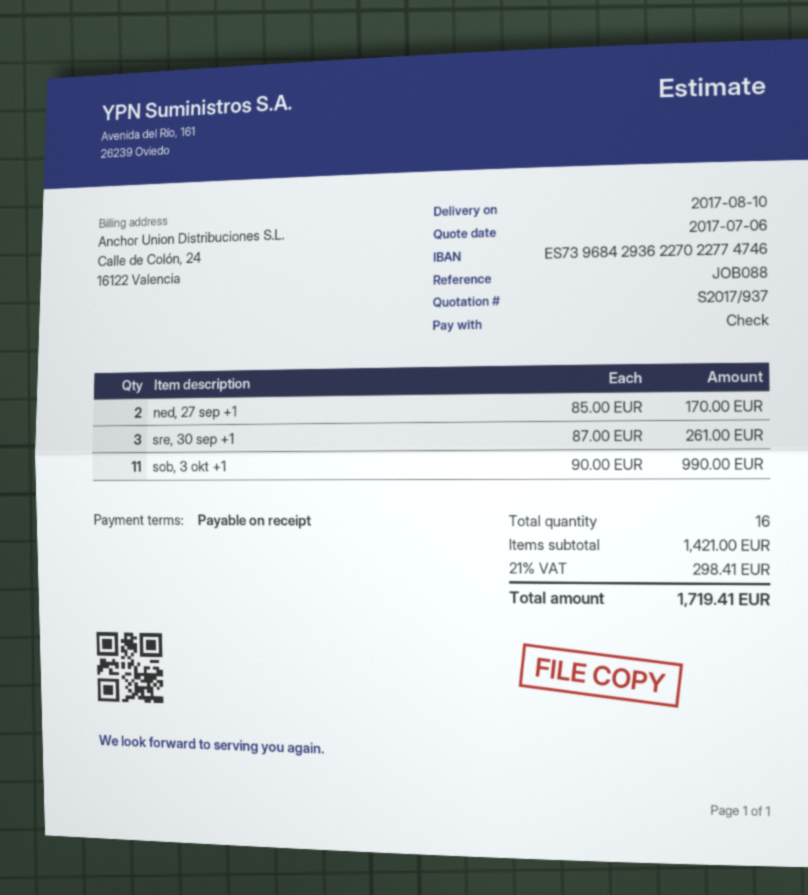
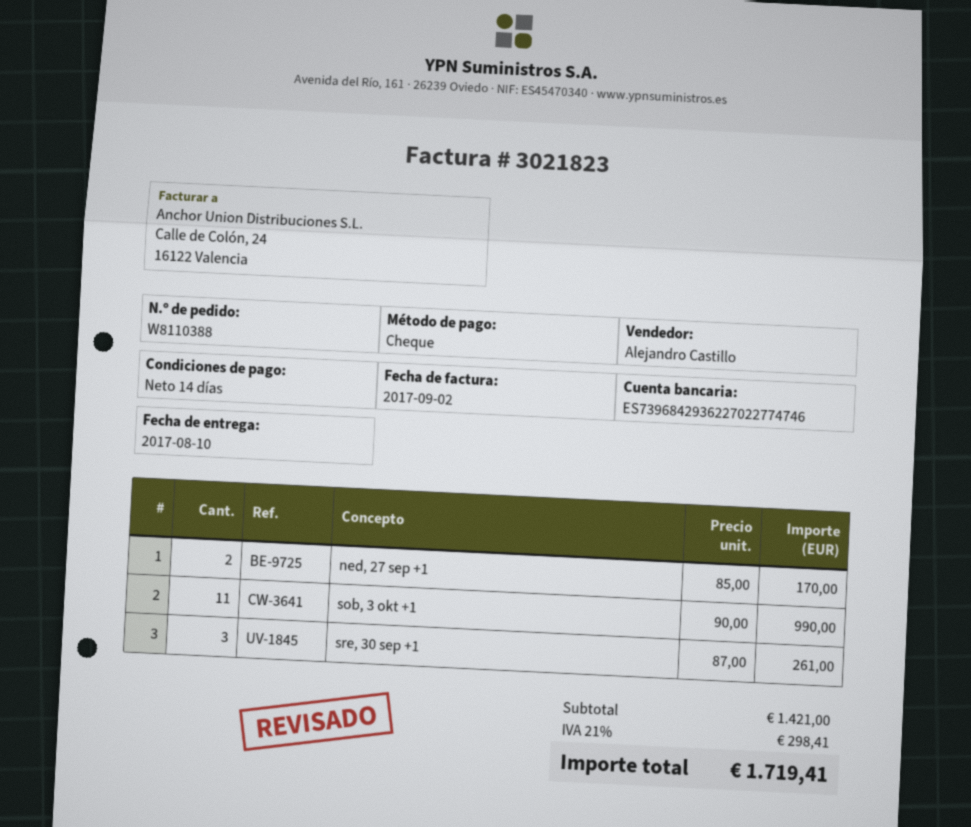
payment terms: on receipt -> 14 days

